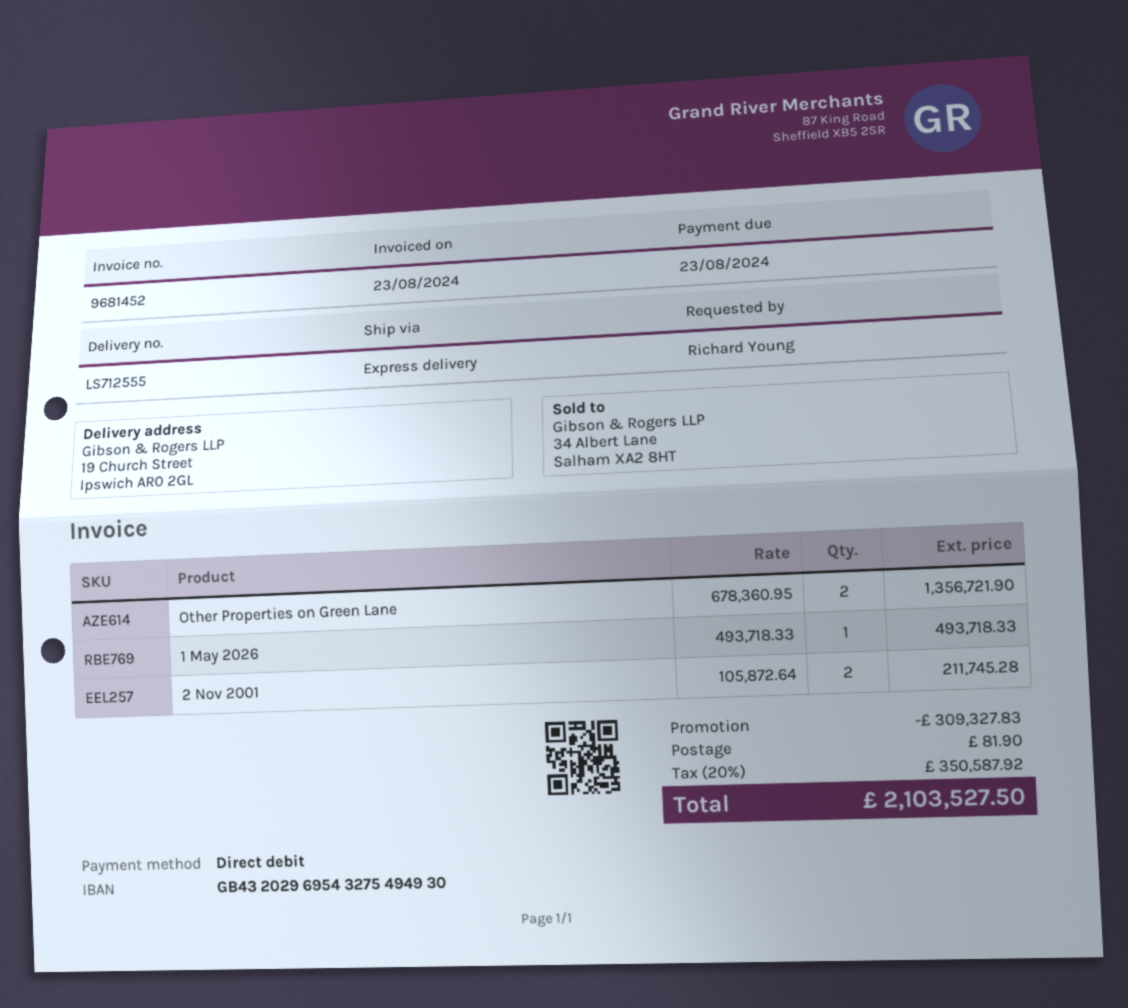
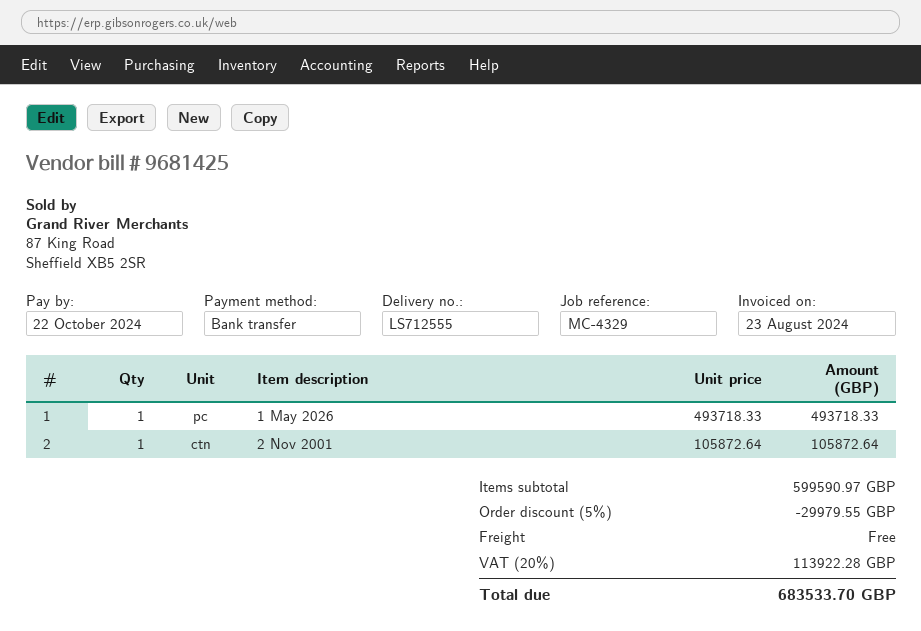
invoice number: 9681452 -> 9681425
due date: 2024-08-23 -> 2024-10-22
payment method: direct debit -> bank transfer
Other Properties on Green Lane: 2 x 678360.95 = 1356721.90 -> none
2 Nov 2001: 2 x 105872.64 = 211745.28 -> 1 x 105872.64 = 105872.64
discount: 309327.83 -> 29979.55
shipping: 81.90 -> 0.00
tax: 20% = 350587.92 -> 20% = 113922.28
total: 2103527.50 -> 683533.70

